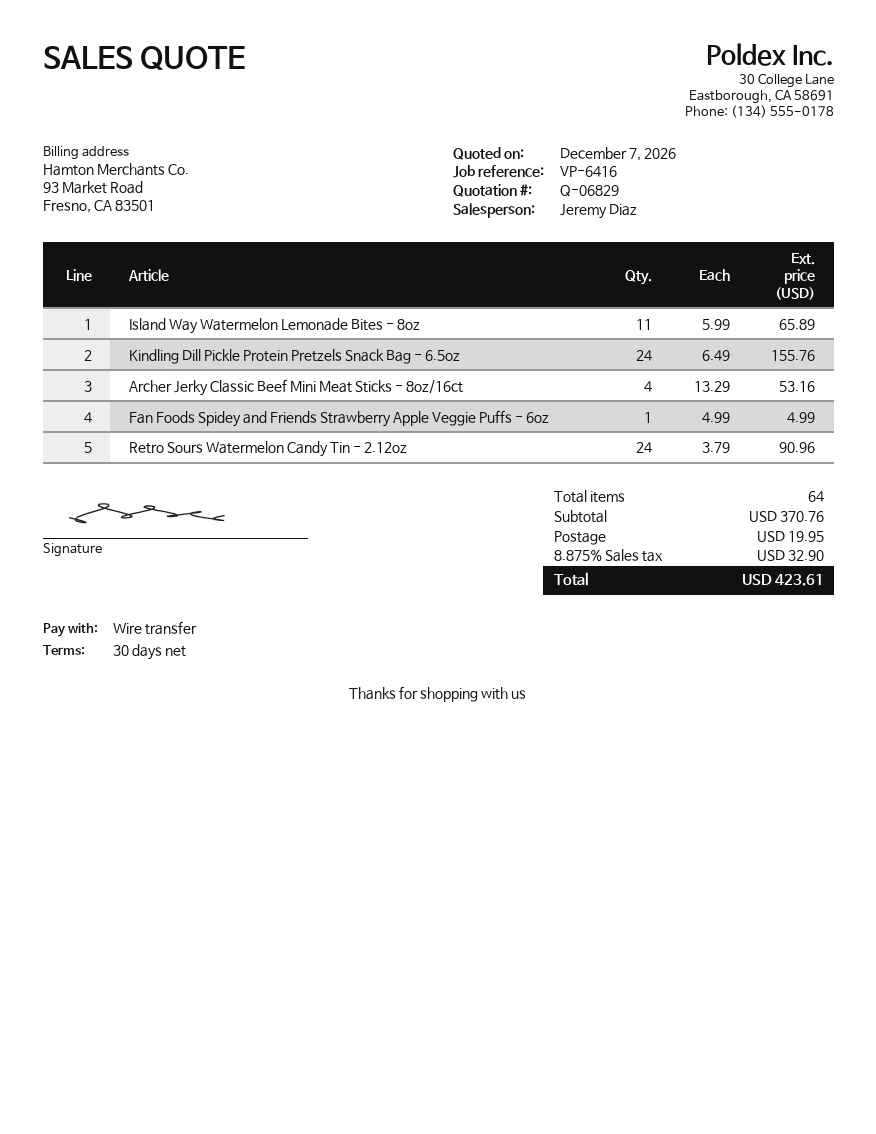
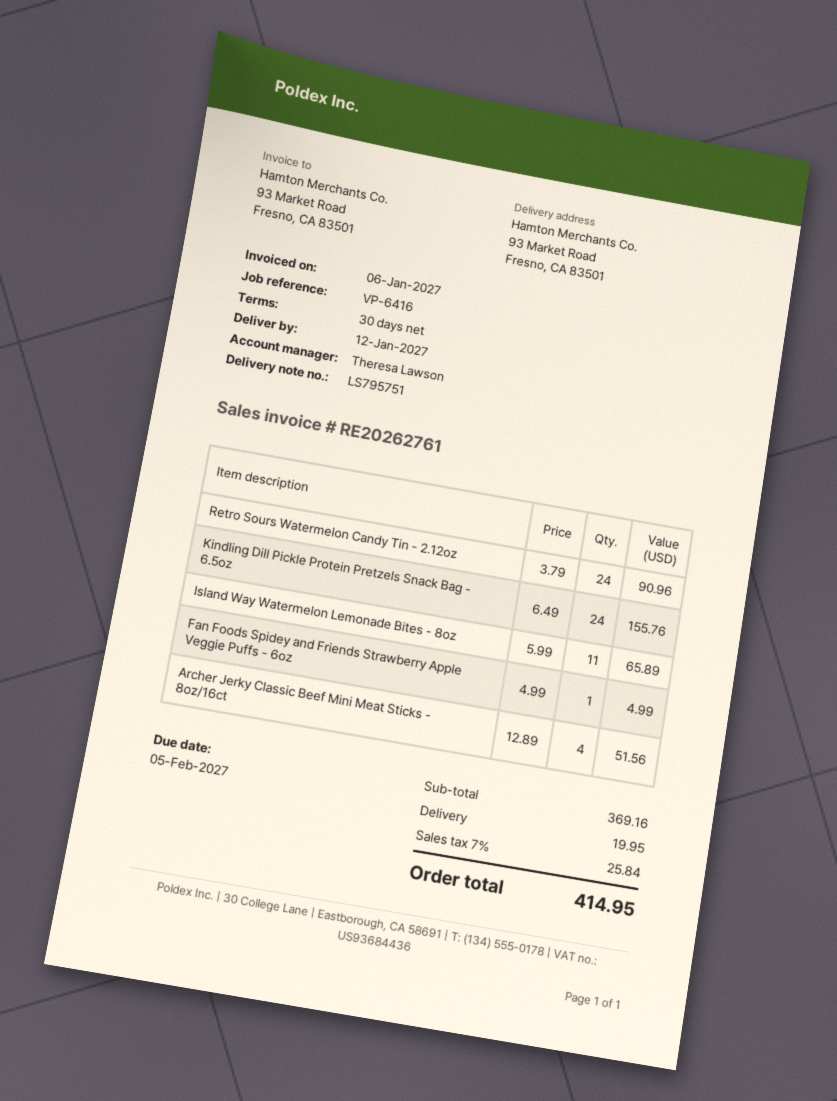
sales rep: Jeremy Diaz -> Theresa Lawson
Archer Jerky Classic Beef Mini Meat Sticks - 8oz/16ct: 4 x 13.29 = 53.16 -> 4 x 12.89 = 51.56
subtotal: 370.76 -> 369.16
tax: 8.875% = 32.90 -> 7% = 25.84
total: 423.61 -> 414.95

